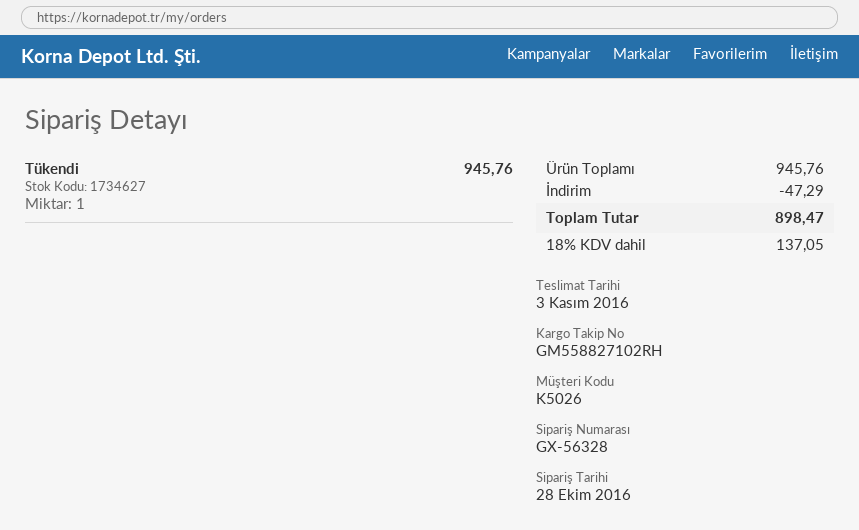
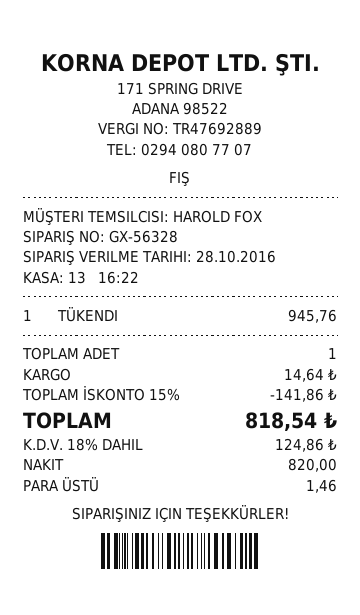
discount: 47.29 -> 141.86
shipping: none -> 14.64
tax: 18% = 137.05 -> 18% = 124.86
total: 898.47 -> 818.54

